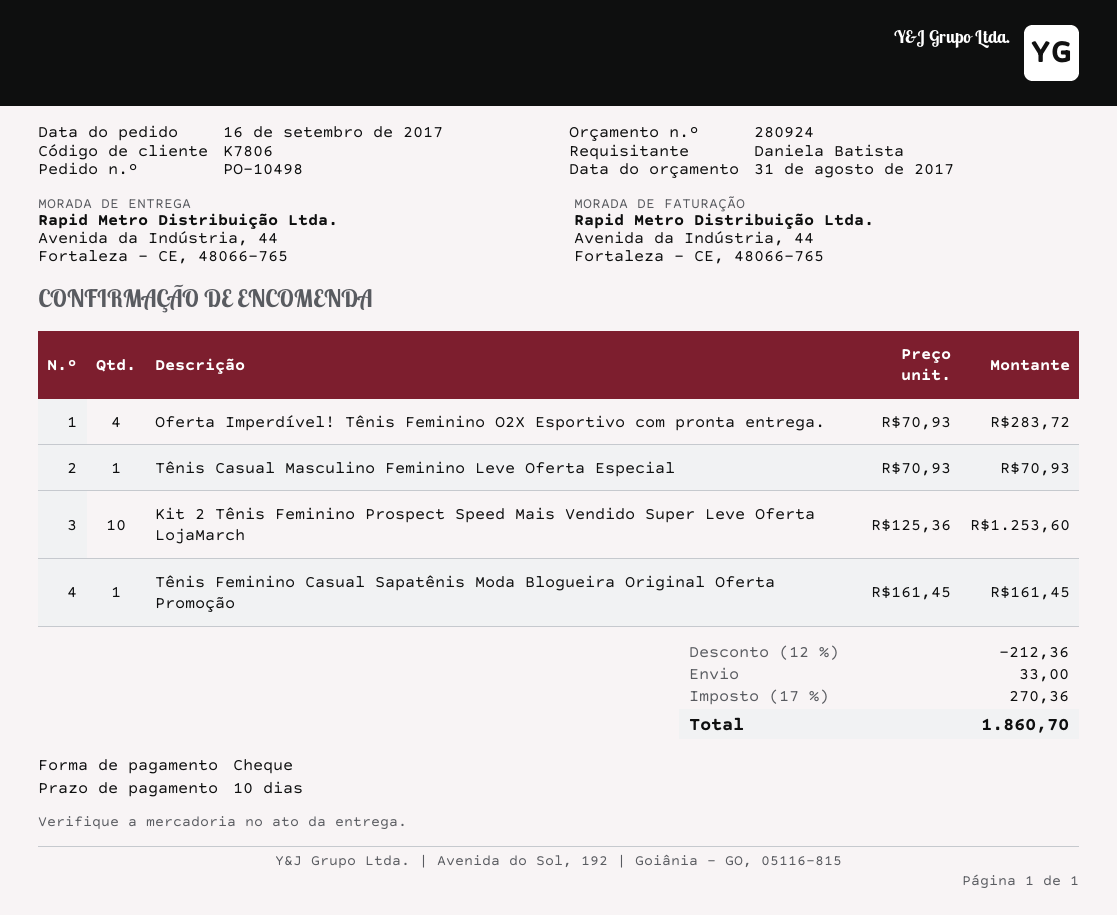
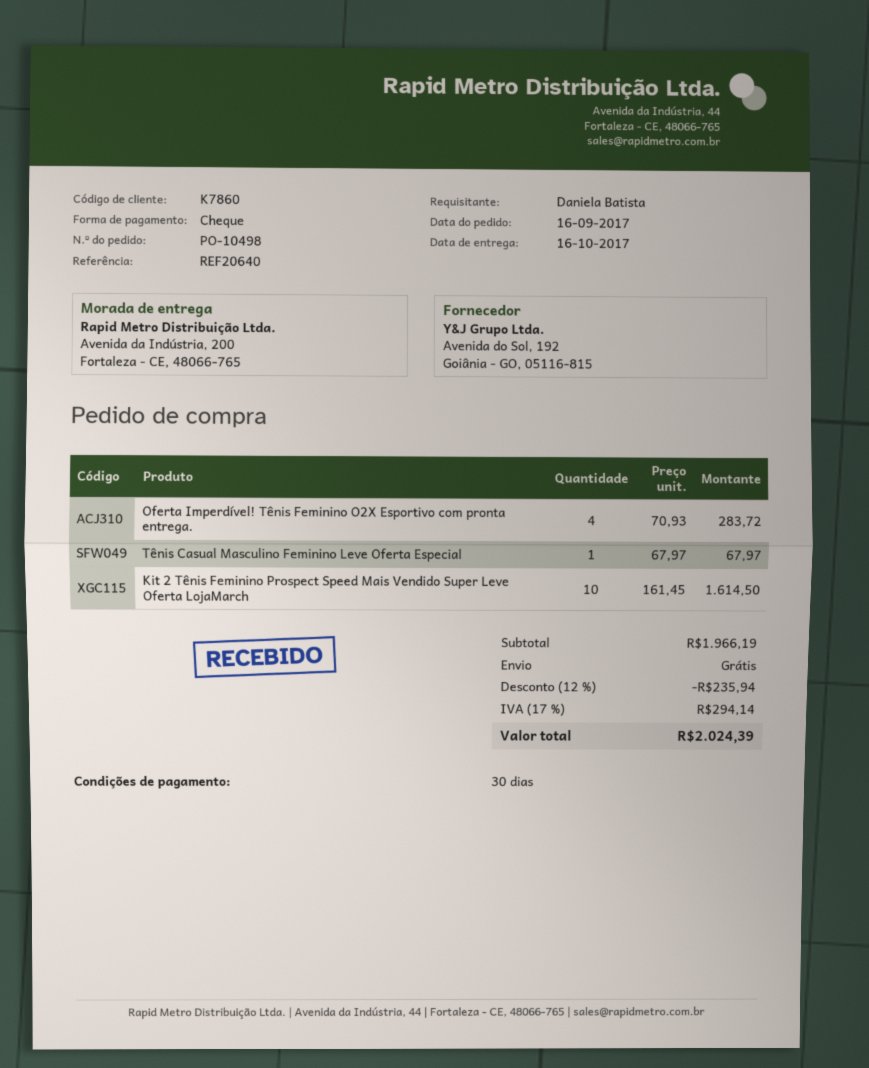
payment terms: 10 days -> 30 days
customer number: K7806 -> K7860
ship to: Avenida da Indústria, 44, Fortaleza - CE, 48066-765 -> Avenida da Indústria, 200, Fortaleza - CE, 48066-765
Tênis Casual Masculino Feminino Leve Oferta Especial: 1 x 70.93 = 70.93 -> 1 x 67.97 = 67.97
Kit 2 Tênis Feminino Prospect Speed Mais Vendido Super Leve Oferta LojaMarch: 10 x 125.36 = 1253.60 -> 10 x 161.45 = 1614.50
Tênis Feminino Casual Sapatênis Moda Blogueira Original Oferta Promoção: 1 x 161.45 = 161.45 -> none
discount: 12% = 212.36 -> 12% = 235.94
shipping: 33.00 -> 0.00
tax: 17% = 270.36 -> 17% = 294.14
total: 1860.70 -> 2024.39

